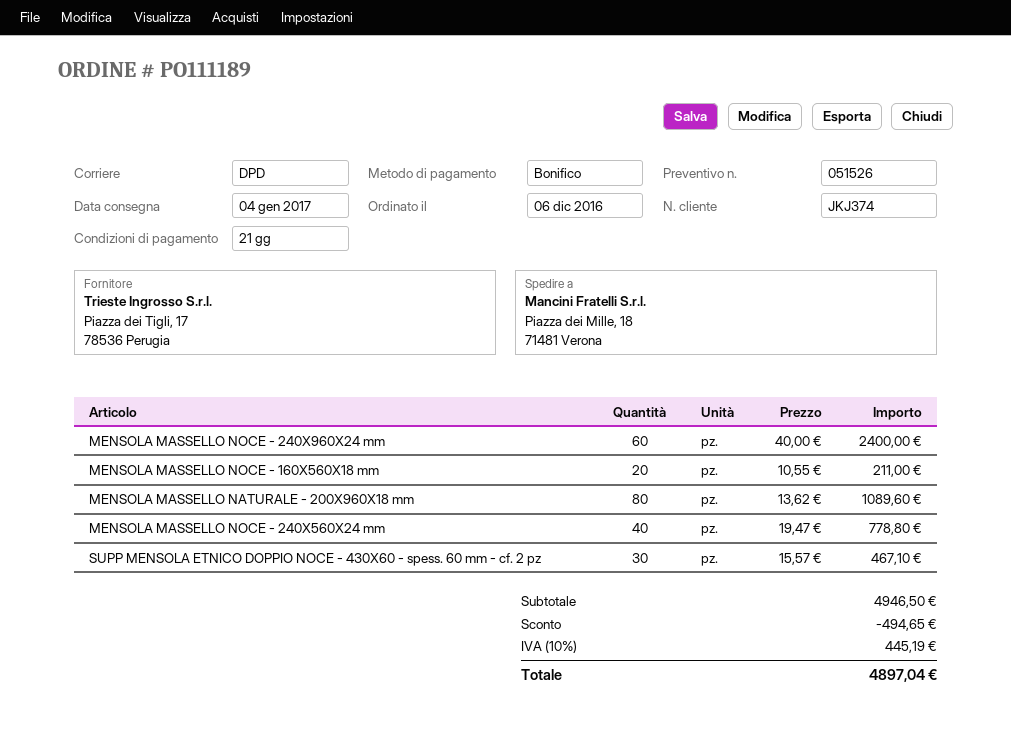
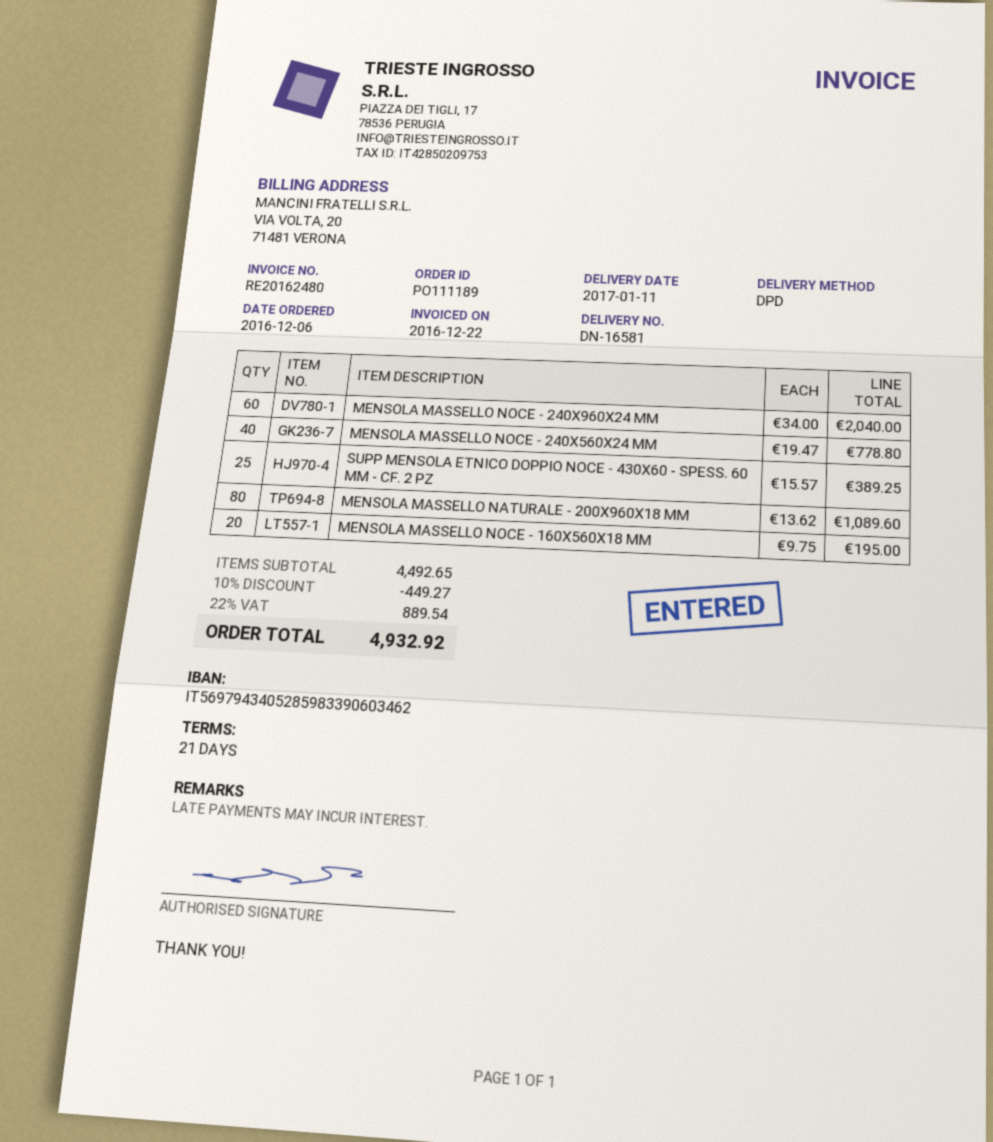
delivery date: 2017-01-04 -> 2017-01-11
MENSOLA MASSELLO NOCE - 240X960X24 mm: 60 x 40.00 = 2400.00 -> 60 x 34.00 = 2040.00
MENSOLA MASSELLO NOCE - 160X560X18 mm: 20 x 10.55 = 211.00 -> 20 x 9.75 = 195.00
SUPP MENSOLA ETNICO DOPPIO NOCE - 430X60 - spess. 60 mm - cf. 2 pz: 30 x 15.57 = 467.10 -> 25 x 15.57 = 389.25
subtotal: 4946.50 -> 4492.65
discount: 494.65 -> 449.27
tax: 10% = 445.19 -> 22% = 889.54
total: 4897.04 -> 4932.92

